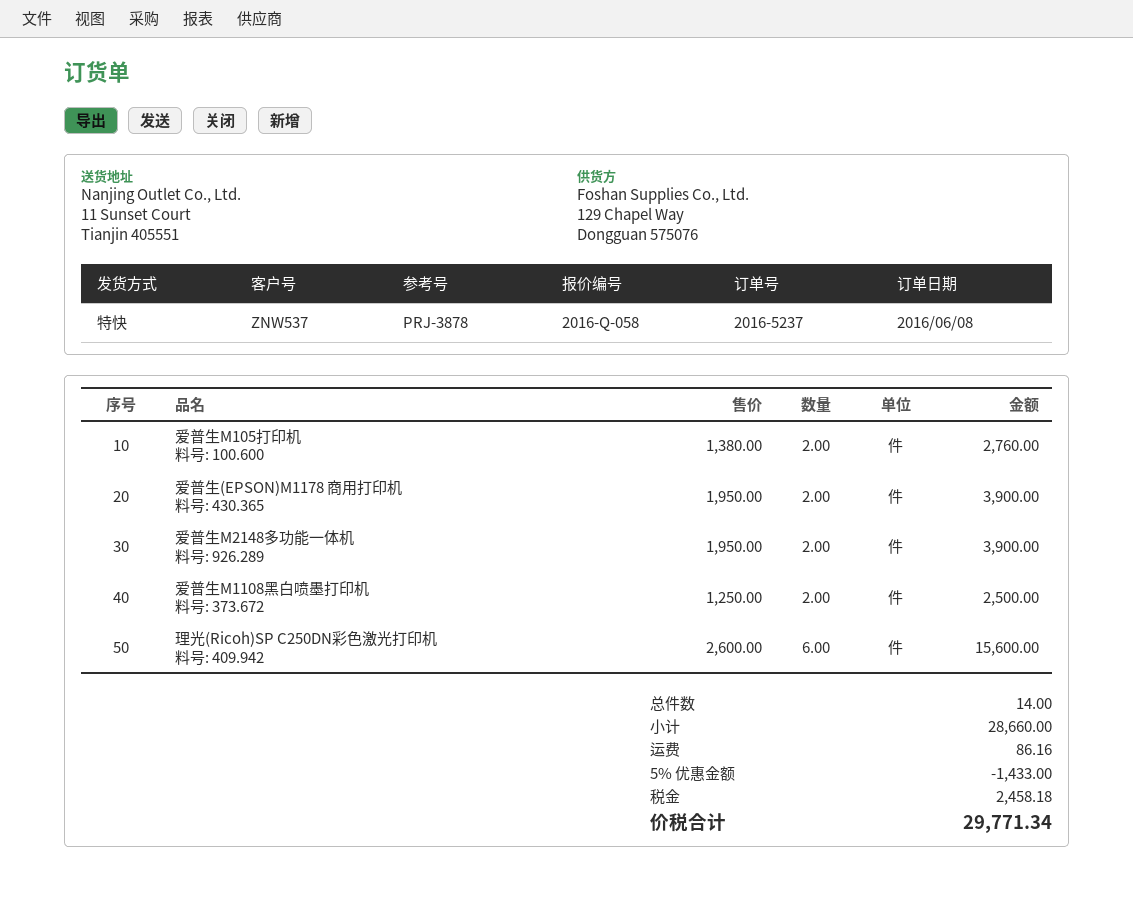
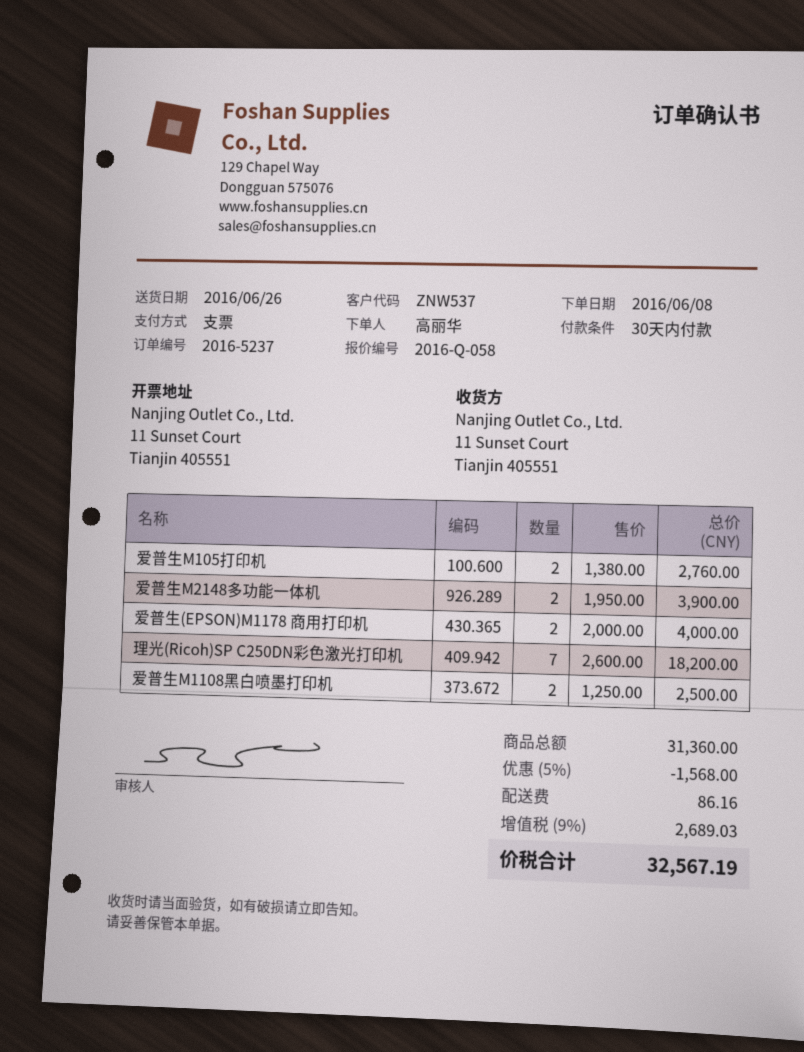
爱普生(EPSON)M1178 商用打印机: 2 x 1950.00 = 3900.00 -> 2 x 2000.00 = 4000.00
理光(Ricoh)SP C250DN彩色激光打印机: 6 x 2600.00 = 15600.00 -> 7 x 2600.00 = 18200.00
subtotal: 28660.00 -> 31360.00
discount: 5% = 1433.00 -> 5% = 1568.00
tax: 2458.18 -> 2689.03
total: 29771.34 -> 32567.19

